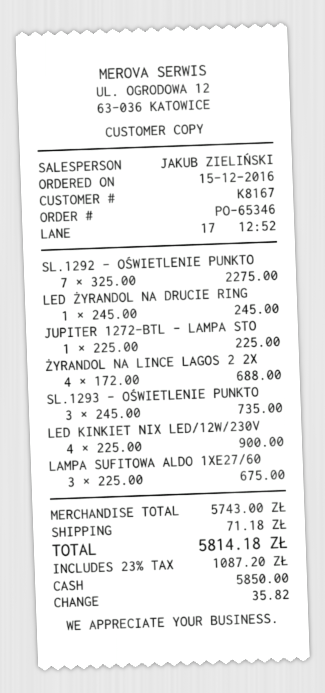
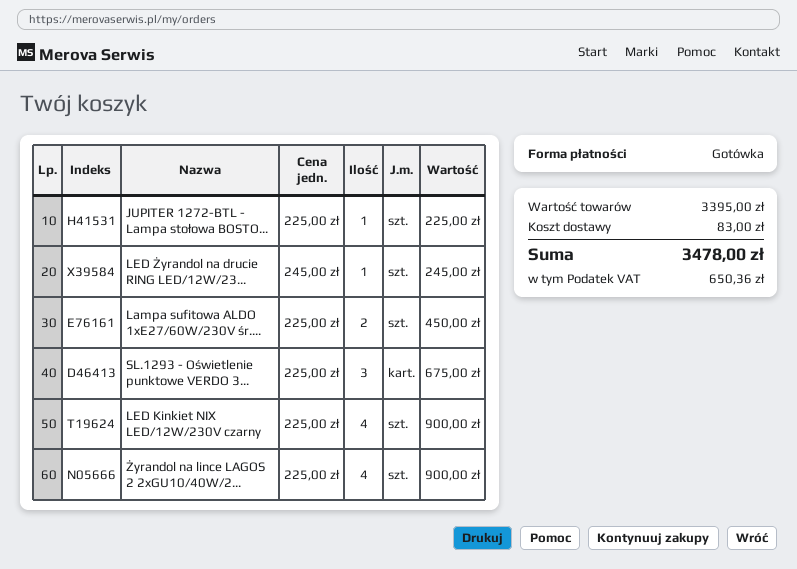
SL.1292 - OŚWIETLENIE PUNKTO: 7 x 325.00 = 2275.00 -> none
ŻYRANDOL NA LINCE LAGOS 2 2X: 4 x 172.00 = 688.00 -> 4 x 225.00 = 900.00
SL.1293 - OŚWIETLENIE PUNKTO: 3 x 245.00 = 735.00 -> 3 x 225.00 = 675.00
LAMPA SUFITOWA ALDO 1XE27/60: 3 x 225.00 = 675.00 -> 2 x 225.00 = 450.00
subtotal: 5743.00 -> 3395.00
shipping: 71.18 -> 83.00
tax: 1087.20 -> 650.36
total: 5814.18 -> 3478.00

